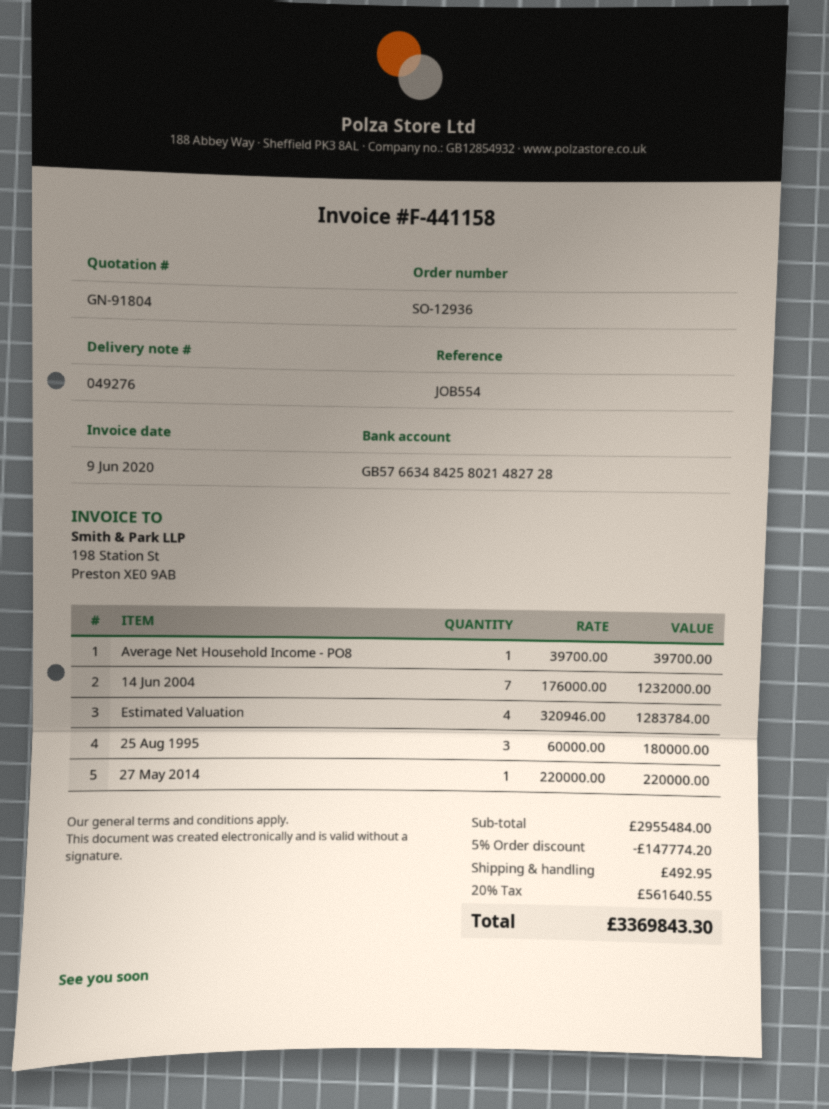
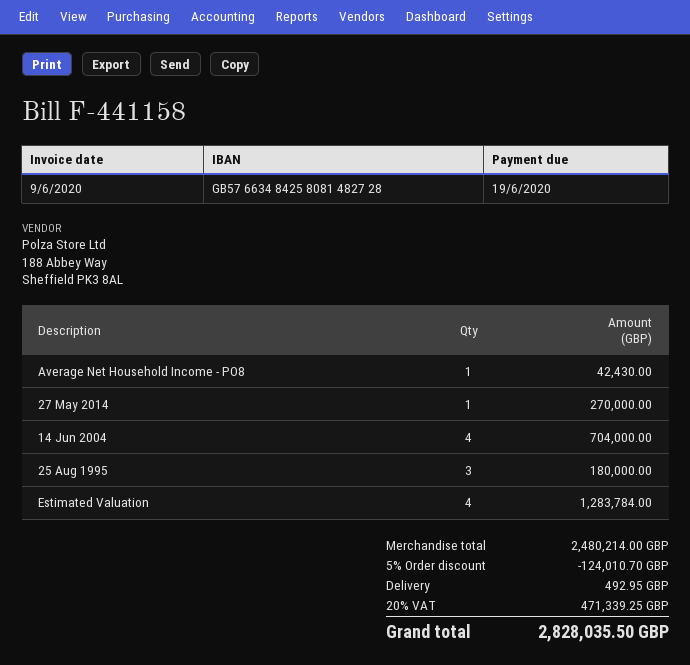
bank account: GB57663484258021482728 -> GB57663484258081482728
Average Net Household Income - PO8: 1 for 39700.00 -> 1 for 42430.00
14 Jun 2004: 7 for 1232000.00 -> 4 for 704000.00
27 May 2014: 1 for 220000.00 -> 1 for 270000.00
subtotal: 2955484.00 -> 2480214.00
discount: 5% = 147774.20 -> 5% = 124010.70
tax: 20% = 561640.55 -> 20% = 471339.25
total: 3369843.30 -> 2828035.50

